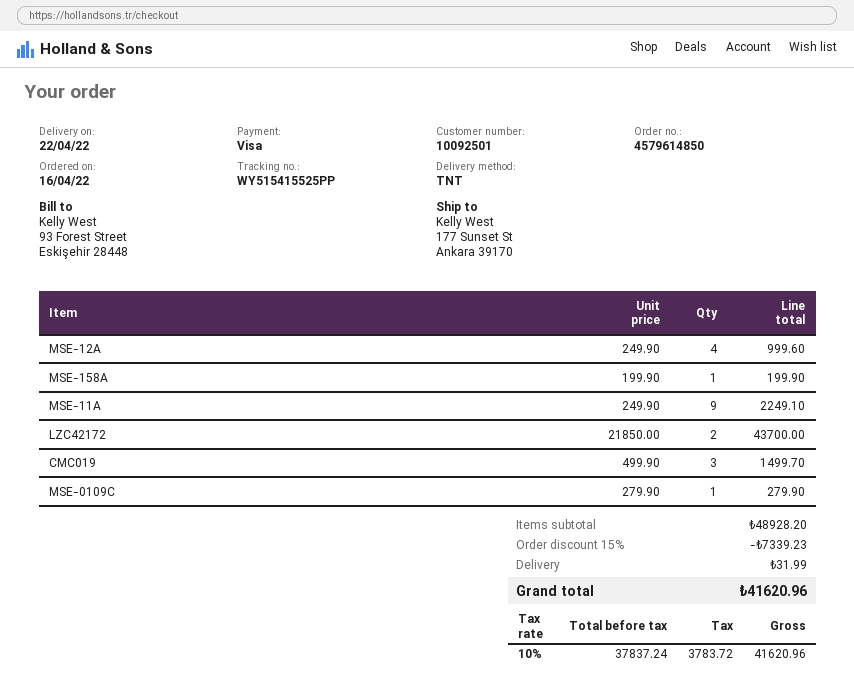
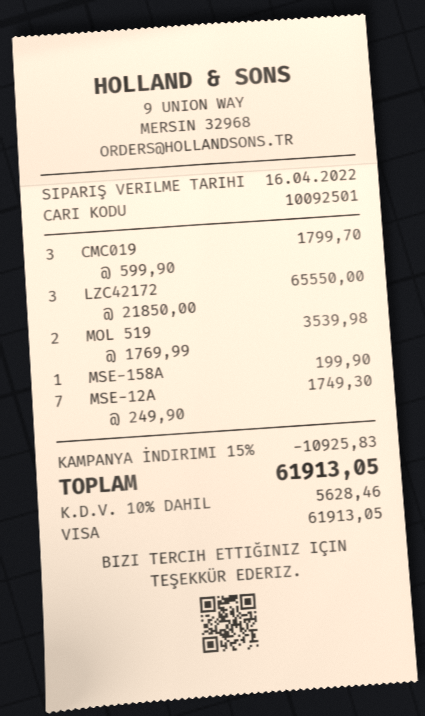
MSE-12A: 4 x 249.90 = 999.60 -> 7 x 249.90 = 1749.30
MSE-11A: 9 x 249.90 = 2249.10 -> none
LZC42172: 2 x 21850.00 = 43700.00 -> 3 x 21850.00 = 65550.00
CMC019: 3 x 499.90 = 1499.70 -> 3 x 599.90 = 1799.70
MSE-0109C: 1 x 279.90 = 279.90 -> none
MOL 519: none -> 2 x 1769.99 = 3539.98
discount: 15% = 7339.23 -> 15% = 10925.83
shipping: 31.99 -> none
tax: 10% = 3783.72 -> 10% = 5628.46
total: 41620.96 -> 61913.05

